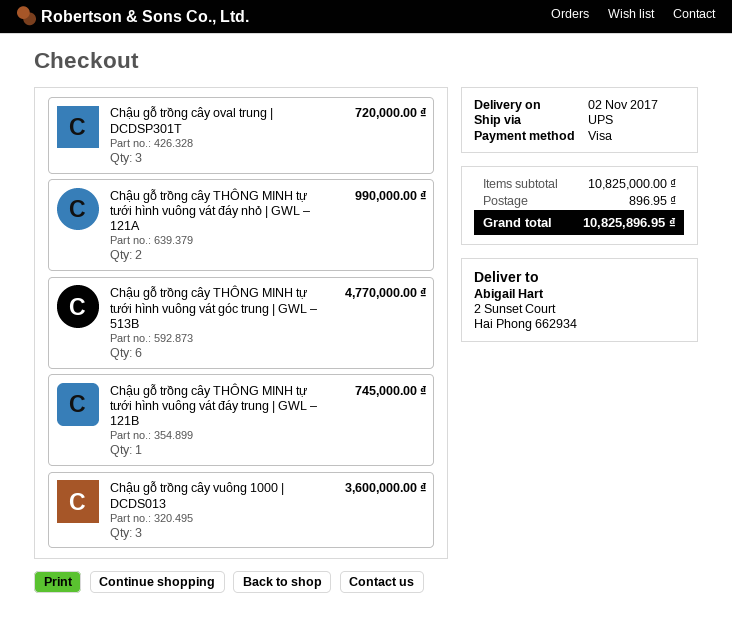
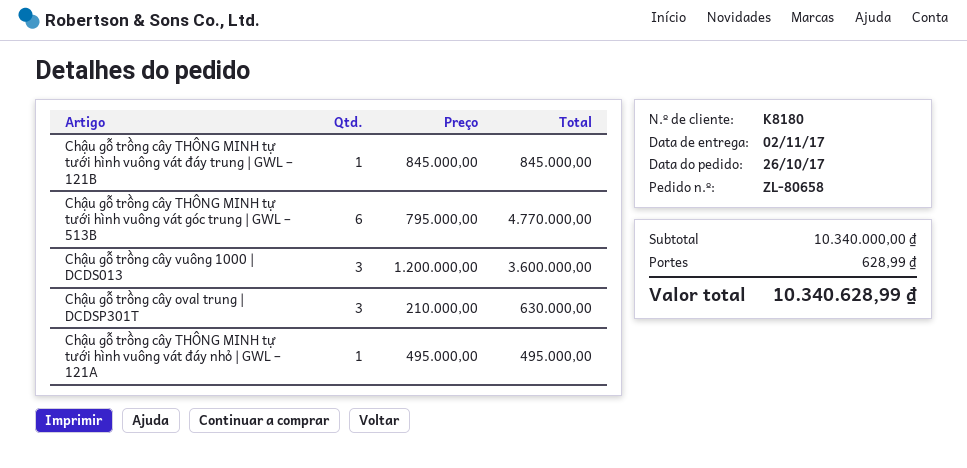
Chậu gỗ trồng cây oval trung | DCDSP301T: 3 for 720000.00 -> 3 for 630000.00
Chậu gỗ trồng cây THÔNG MINH tự tưới hình vuông vát đáy nhỏ | GWL – 121A: 2 for 990000.00 -> 1 for 495000.00
Chậu gỗ trồng cây THÔNG MINH tự tưới hình vuông vát đáy trung | GWL – 121B: 1 for 745000.00 -> 1 for 845000.00
subtotal: 10825000.00 -> 10340000.00
shipping: 896.95 -> 628.99
total: 10825896.95 -> 10340628.99

